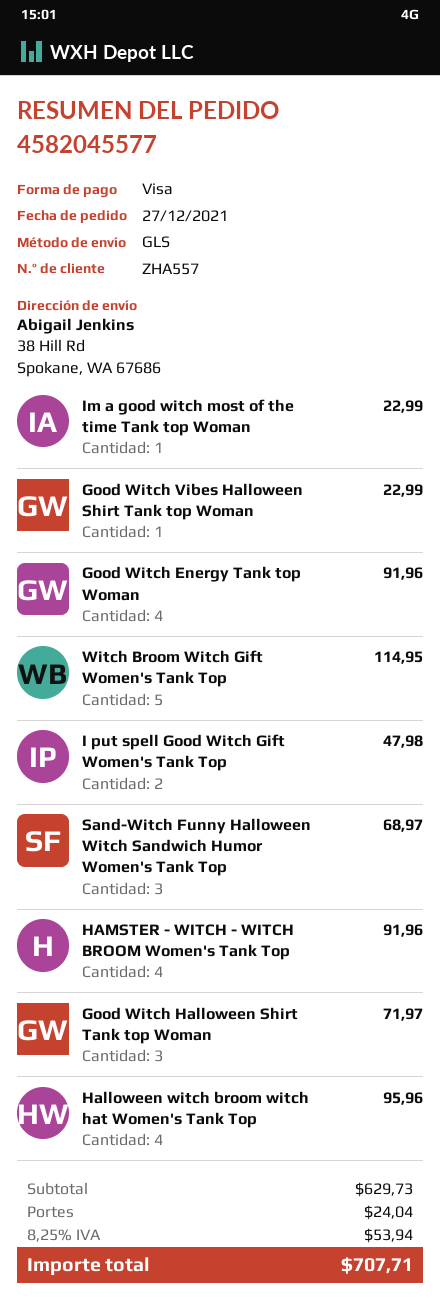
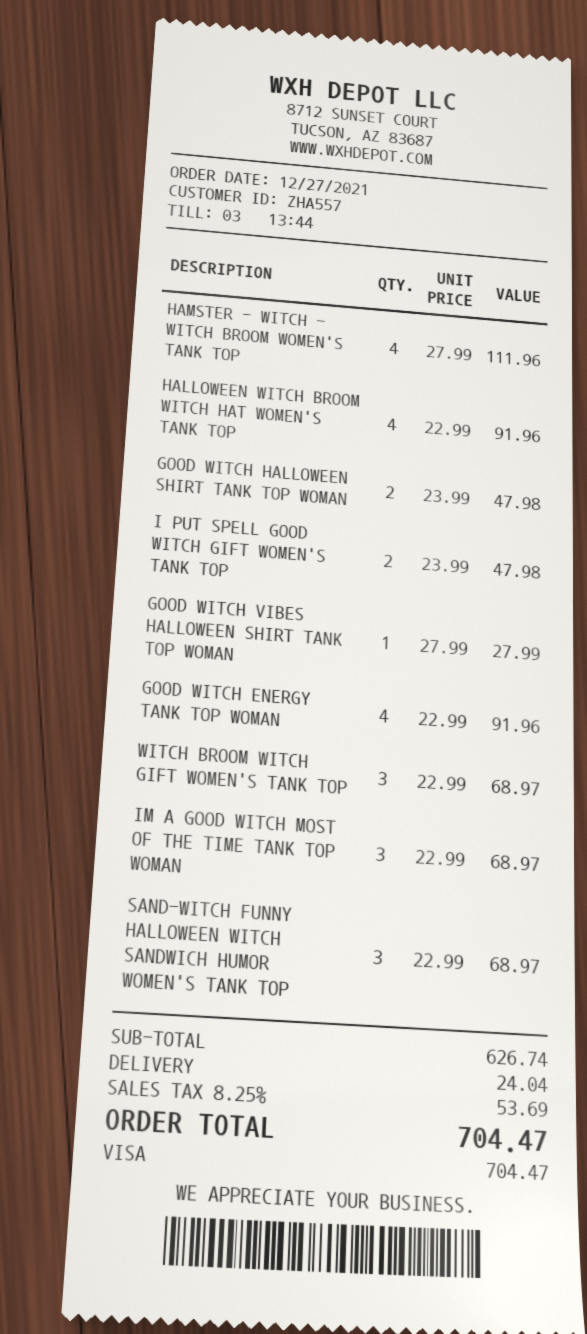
Im a good witch most of the time Tank top Woman: 1 for 22.99 -> 3 for 68.97
Good Witch Vibes Halloween Shirt Tank top Woman: 1 for 22.99 -> 1 for 27.99
Witch Broom Witch Gift Women's Tank Top: 5 for 114.95 -> 3 for 68.97
HAMSTER - WITCH - WITCH BROOM Women's Tank Top: 4 for 91.96 -> 4 for 111.96
Good Witch Halloween Shirt Tank top Woman: 3 for 71.97 -> 2 for 47.98
Halloween witch broom witch hat Women's Tank Top: 4 for 95.96 -> 4 for 91.96
subtotal: 629.73 -> 626.74
tax: 8.25% = 53.94 -> 8.25% = 53.69
total: 707.71 -> 704.47

